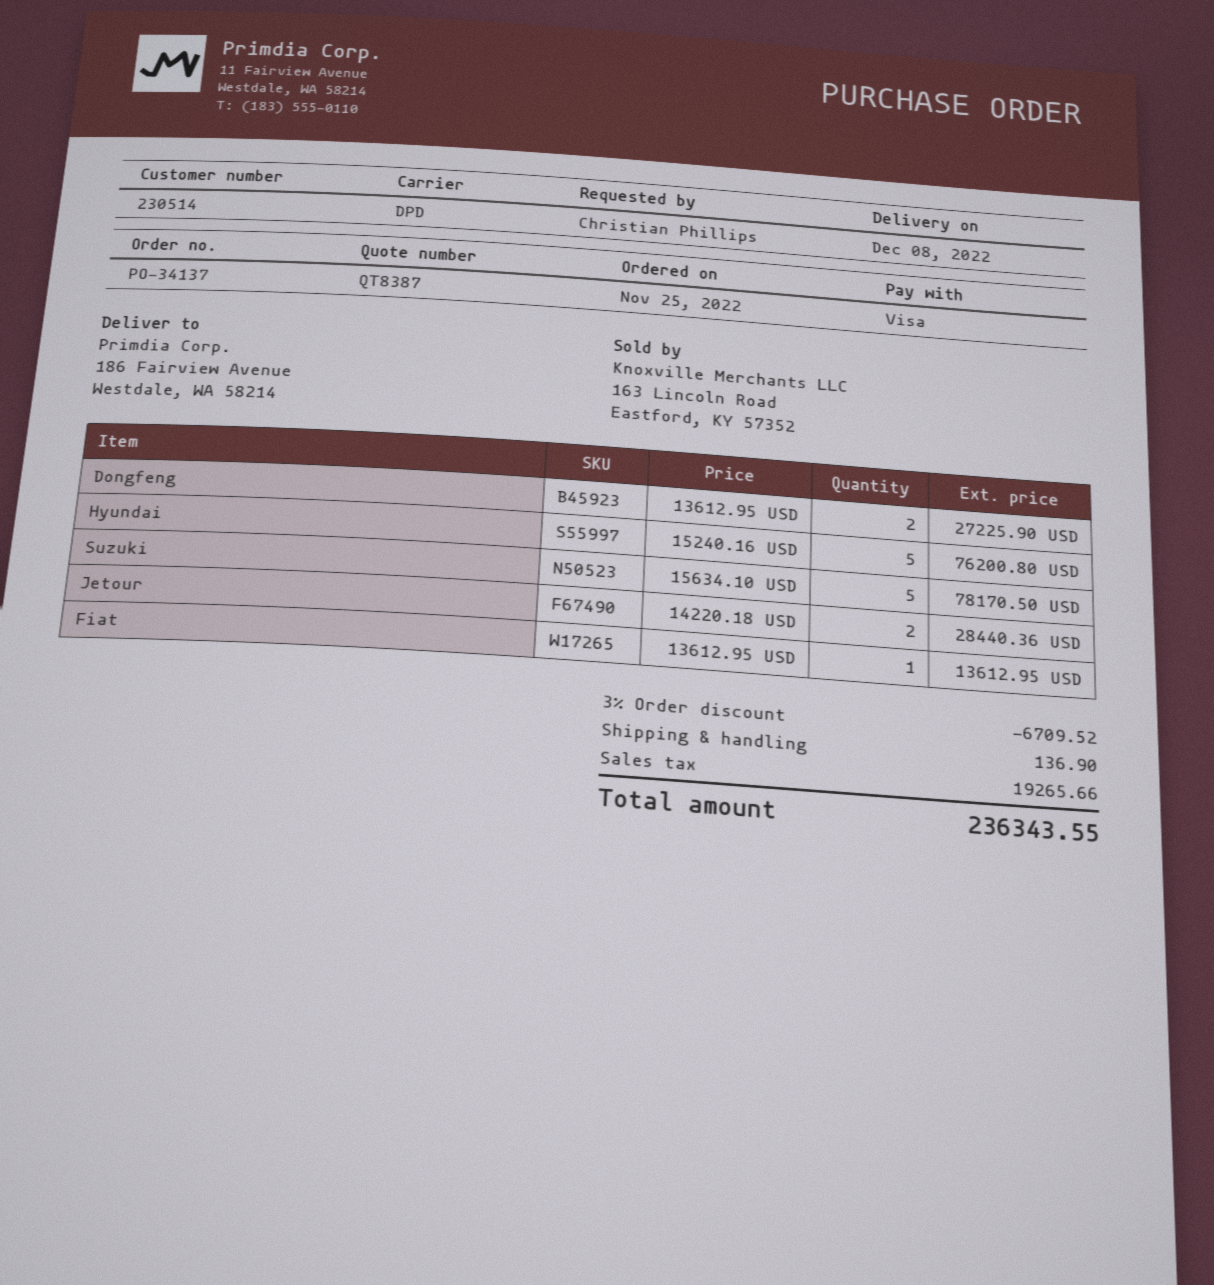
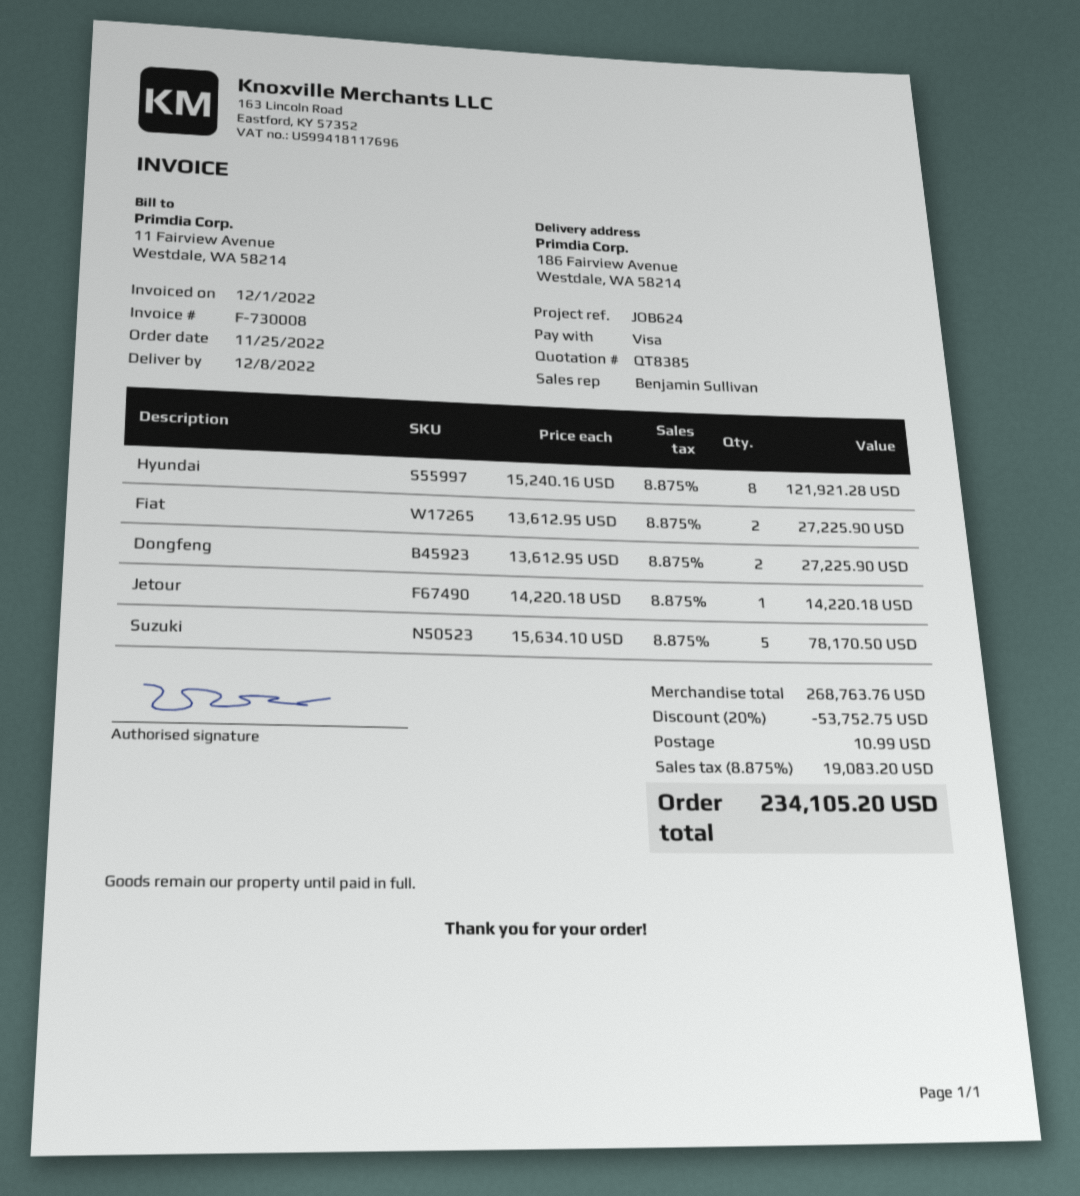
quote number: QT8387 -> QT8385
Hyundai: 5 x 15240.16 = 76200.80 -> 8 x 15240.16 = 121921.28
Jetour: 2 x 14220.18 = 28440.36 -> 1 x 14220.18 = 14220.18
Fiat: 1 x 13612.95 = 13612.95 -> 2 x 13612.95 = 27225.90
discount: 3% = 6709.52 -> 20% = 53752.75
shipping: 136.90 -> 10.99
tax: 19265.66 -> 19083.20
total: 236343.55 -> 234105.20

